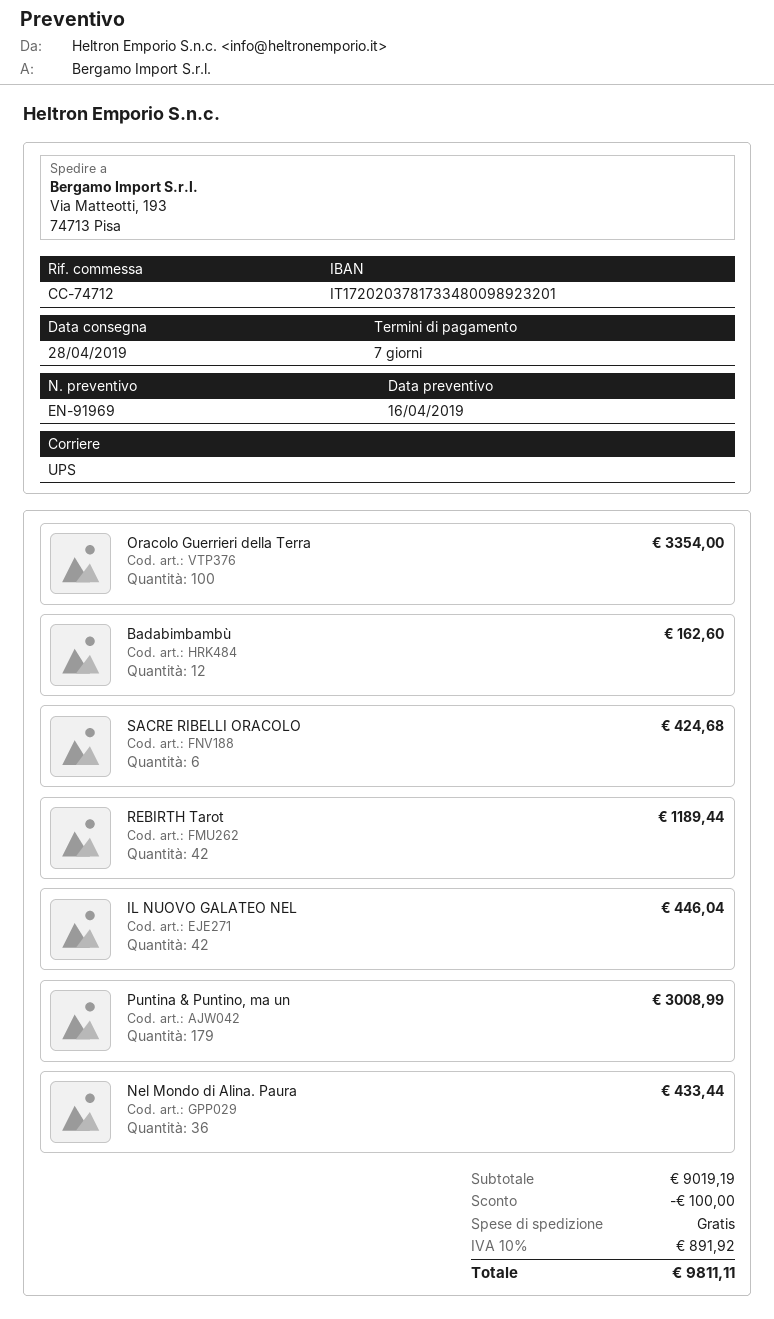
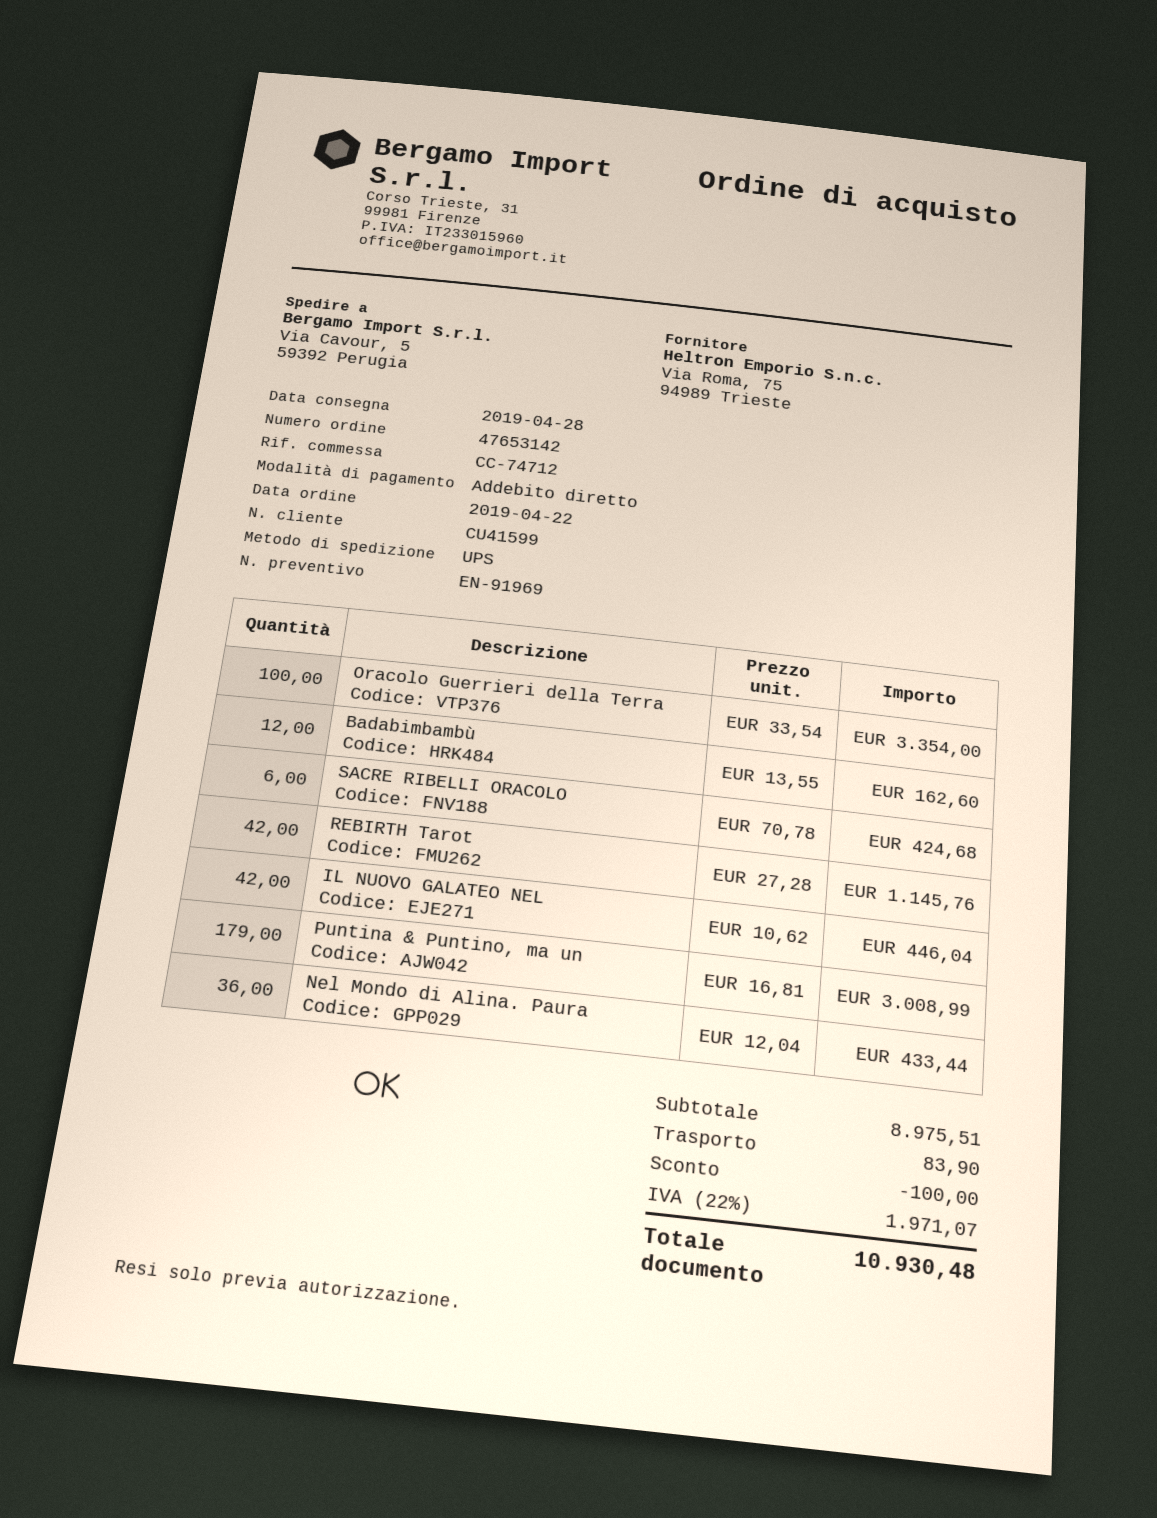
ship to: Via Matteotti, 193, 74713 Pisa -> Via Cavour, 5, 59392 Perugia
REBIRTH Tarot: 42 for 1189.44 -> 42 for 1145.76
subtotal: 9019.19 -> 8975.51
shipping: 0.00 -> 83.90
tax: 10% = 891.92 -> 22% = 1971.07
total: 9811.11 -> 10930.48

